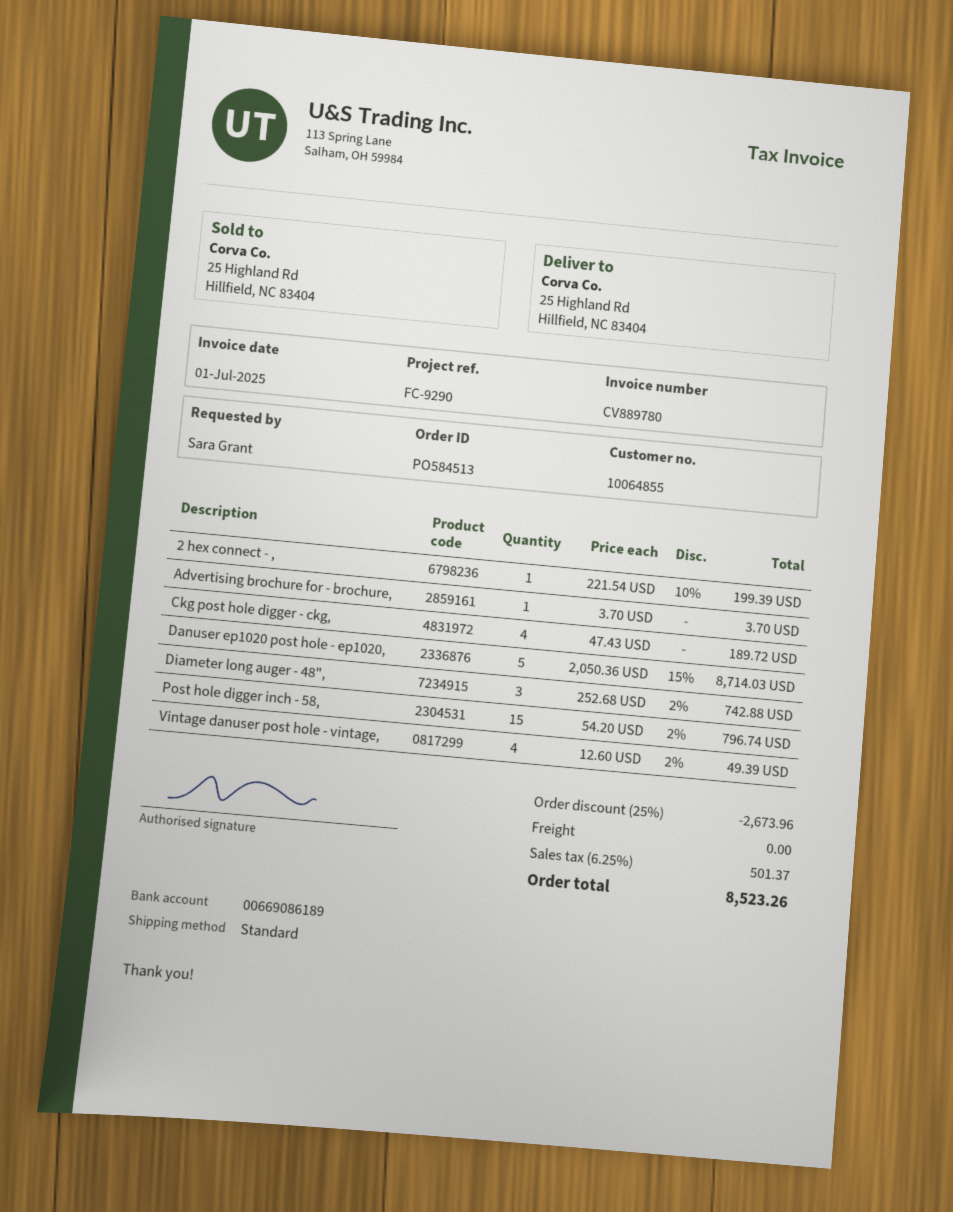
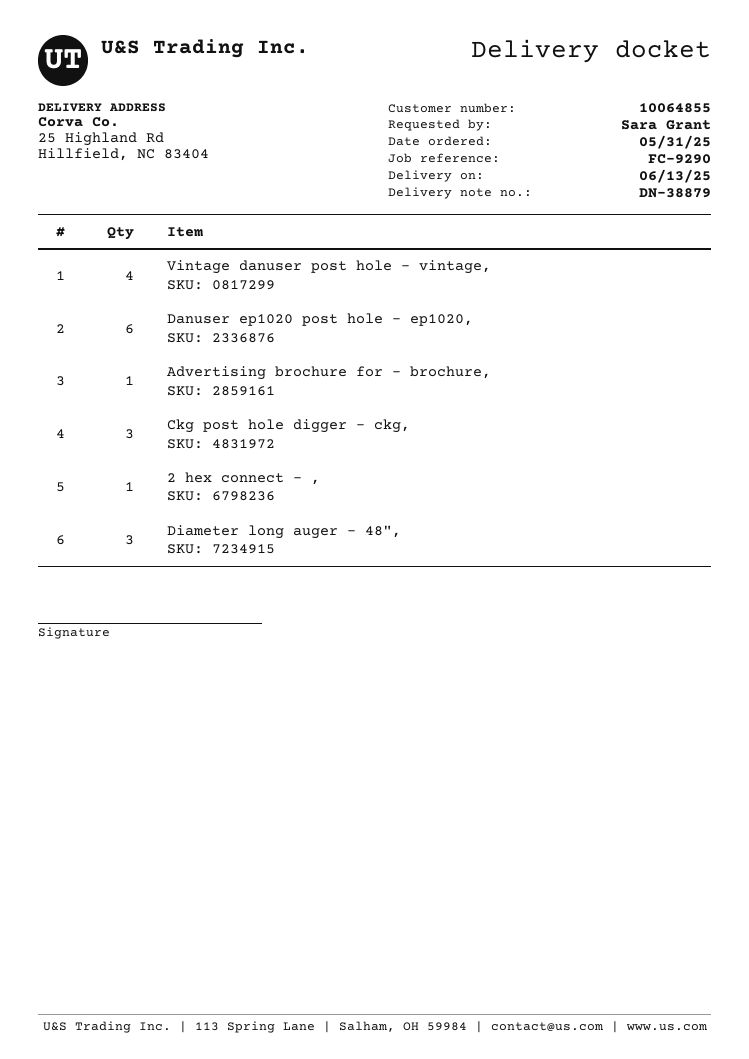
Ckg post hole digger - ckg,: 4 -> 3
Danuser ep1020 post hole - ep1020,: 5 -> 6
Post hole digger inch - 58,: 15 -> none

